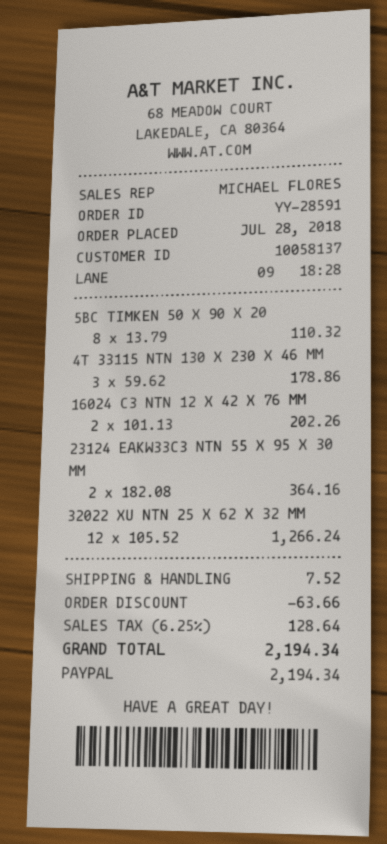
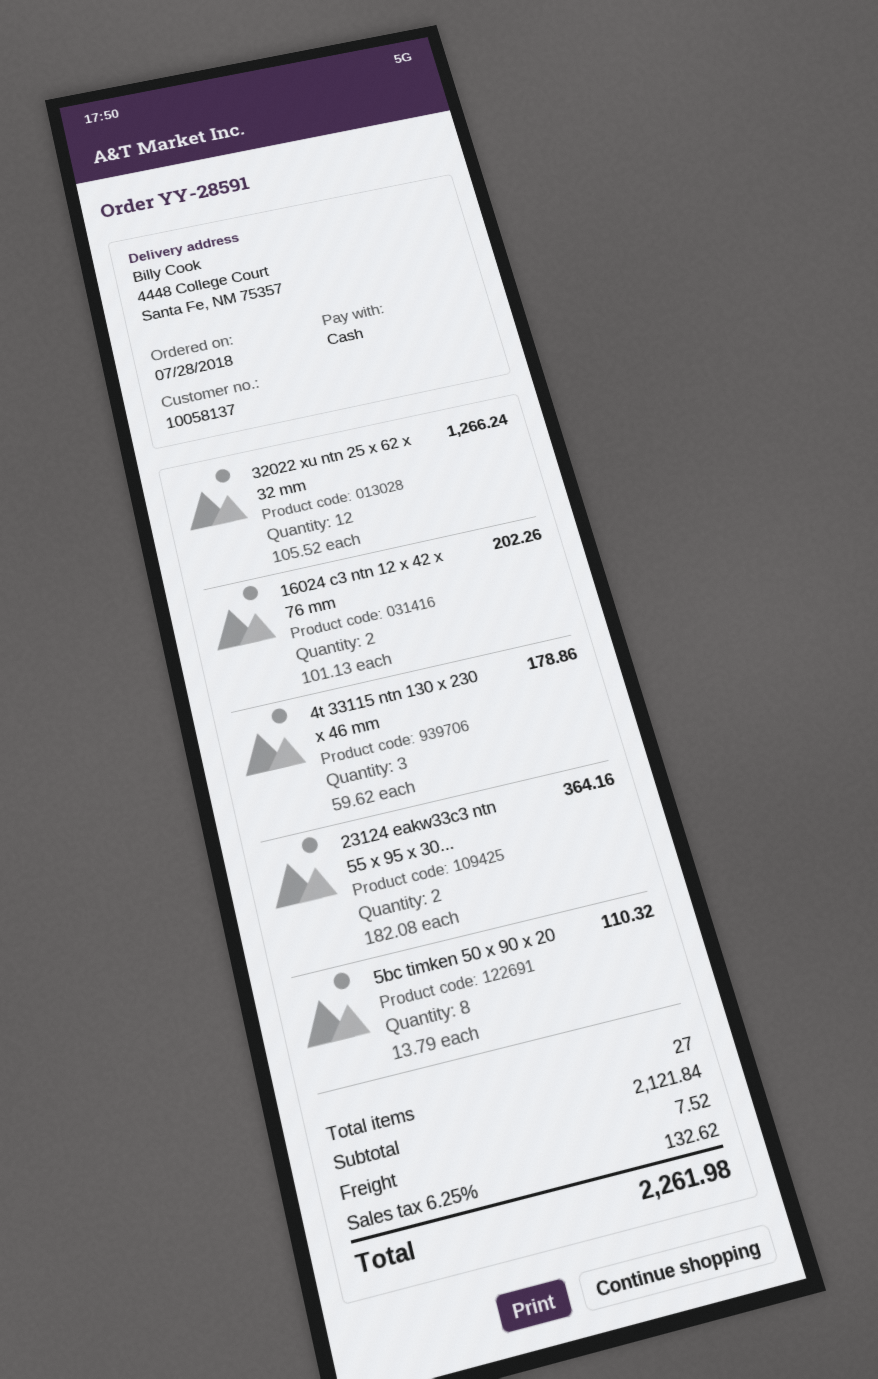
payment method: PayPal -> cash
discount: 63.66 -> none
tax: 6.25% = 128.64 -> 6.25% = 132.62
total: 2194.34 -> 2261.98

